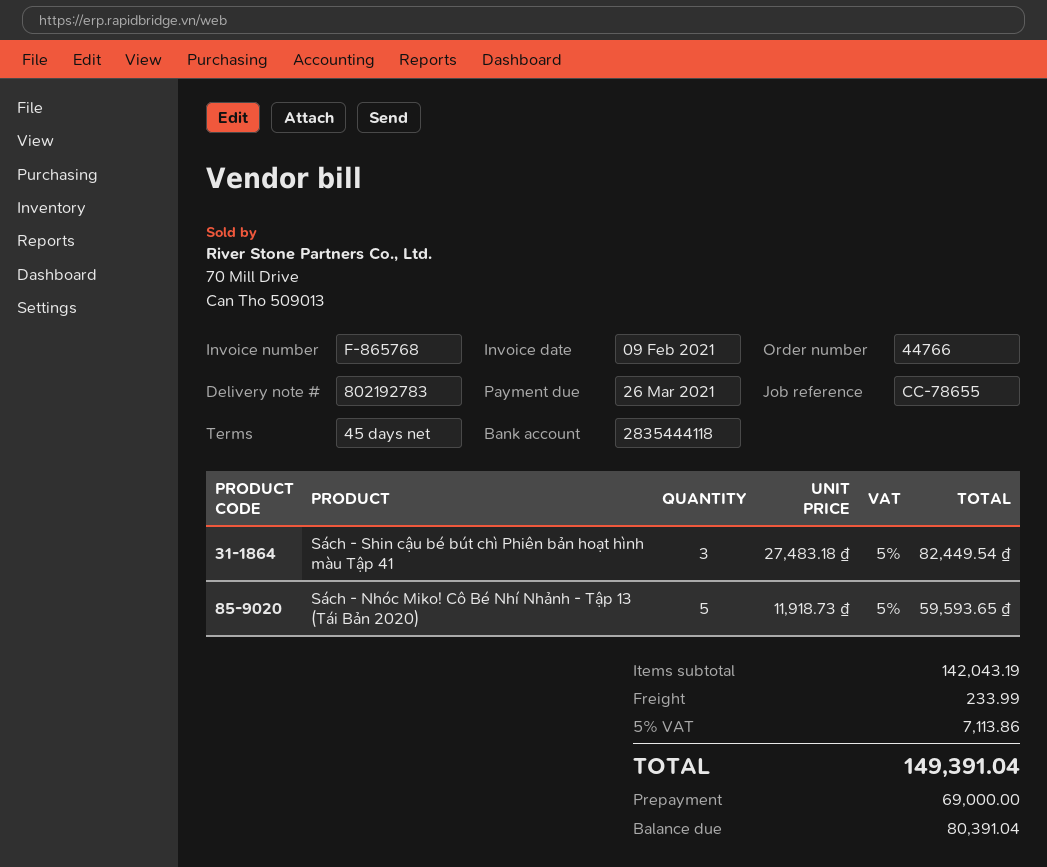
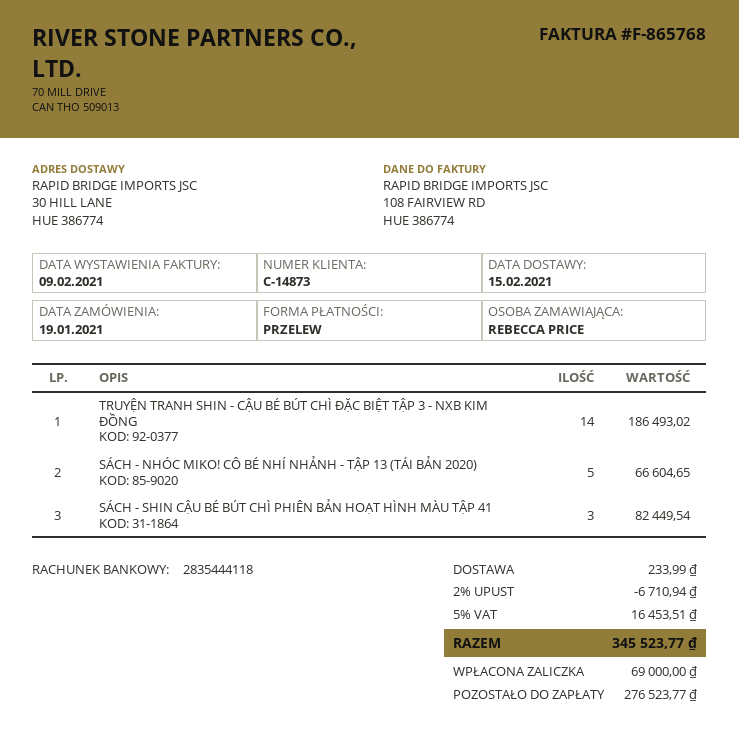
Sách - Nhóc Miko! Cô Bé Nhí Nhảnh - Tập 13 (Tái Bản 2020): 5 for 59593.65 -> 5 for 66604.65
TRUYỆN TRANH SHIN - CẬU BÉ BÚT CHÌ ĐẶC BIỆT TẬP 3 - NXB KIM ĐỒNG: none -> 14 for 186493.02
discount: none -> 2% = 6710.94
tax: 5% = 7113.86 -> 5% = 16453.51
total: 149391.04 -> 345523.77
balance: 80391.04 -> 276523.77

